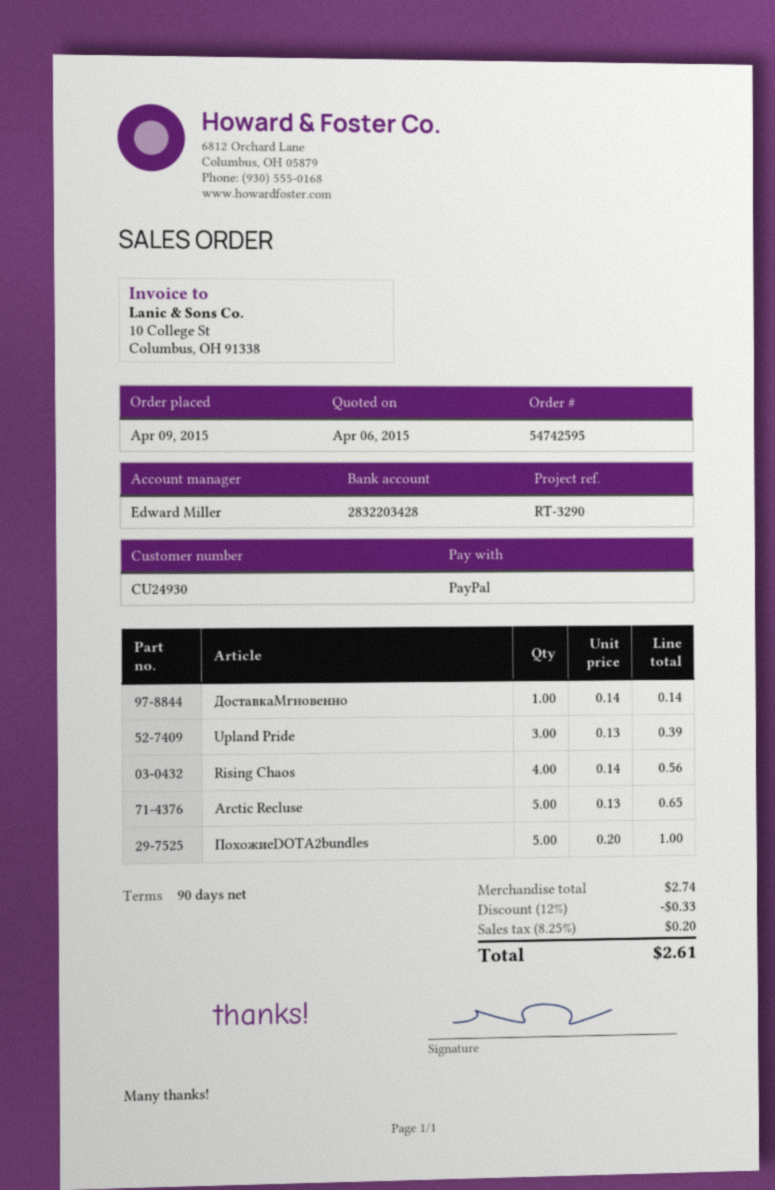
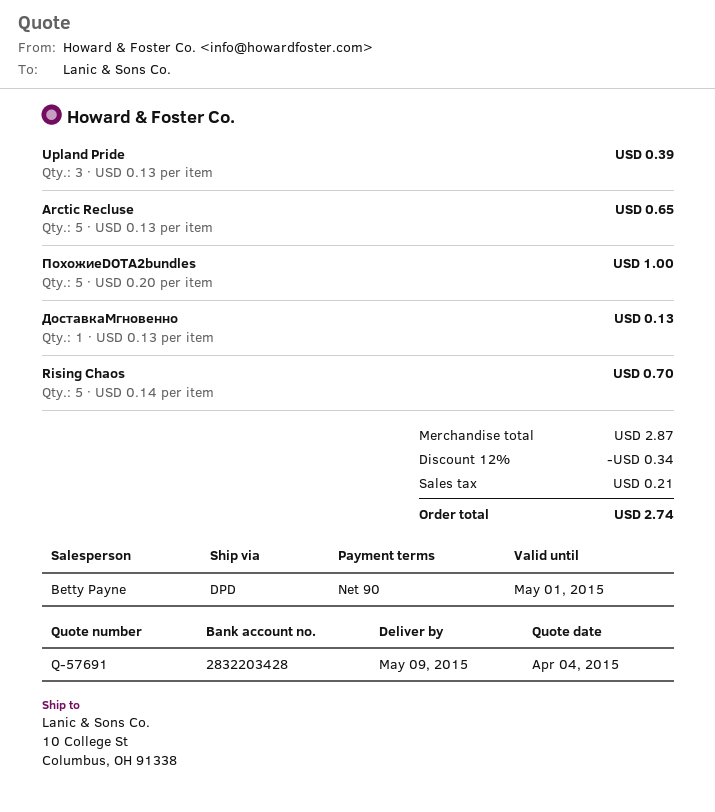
quote date: 2015-04-06 -> 2015-04-04
sales rep: Edward Miller -> Betty Payne
ДоставкаМгновенно: 1 x 0.14 = 0.14 -> 1 x 0.13 = 0.13
Rising Chaos: 4 x 0.14 = 0.56 -> 5 x 0.14 = 0.70
subtotal: 2.74 -> 2.87
discount: 12% = 0.33 -> 12% = 0.34
tax: 0.20 -> 0.21
total: 2.61 -> 2.74

